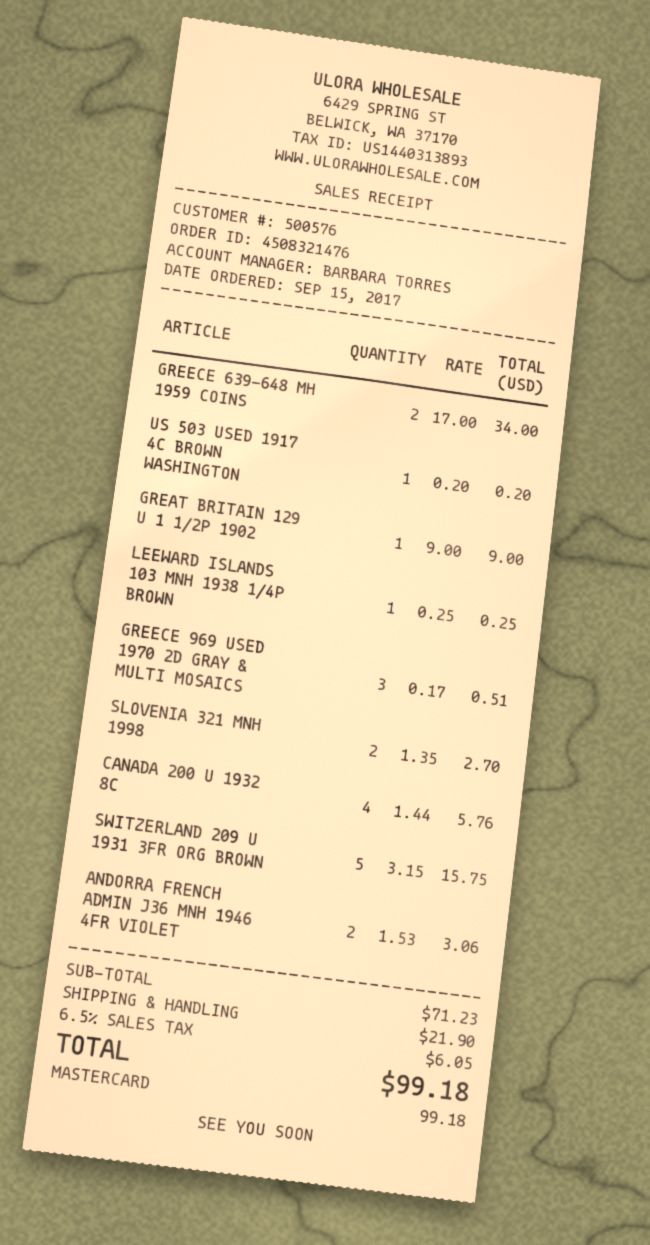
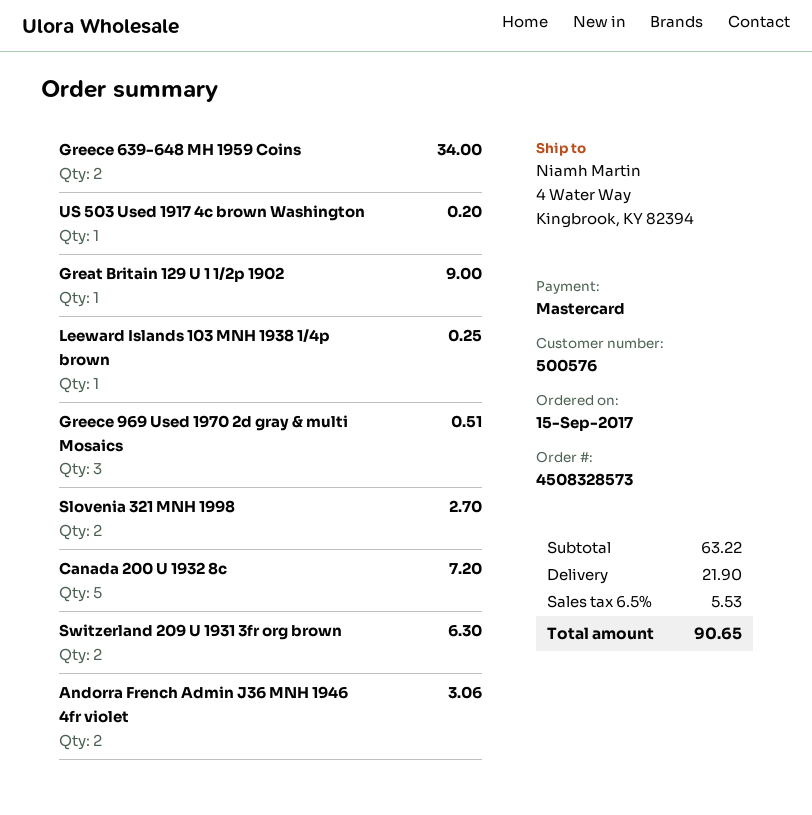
order number: 4508321476 -> 4508328573
CANADA 200 U 1932 8C: 4 for 5.76 -> 5 for 7.20
SWITZERLAND 209 U 1931 3FR ORG BROWN: 5 for 15.75 -> 2 for 6.30
subtotal: 71.23 -> 63.22
tax: 6.5% = 6.05 -> 6.5% = 5.53
total: 99.18 -> 90.65

